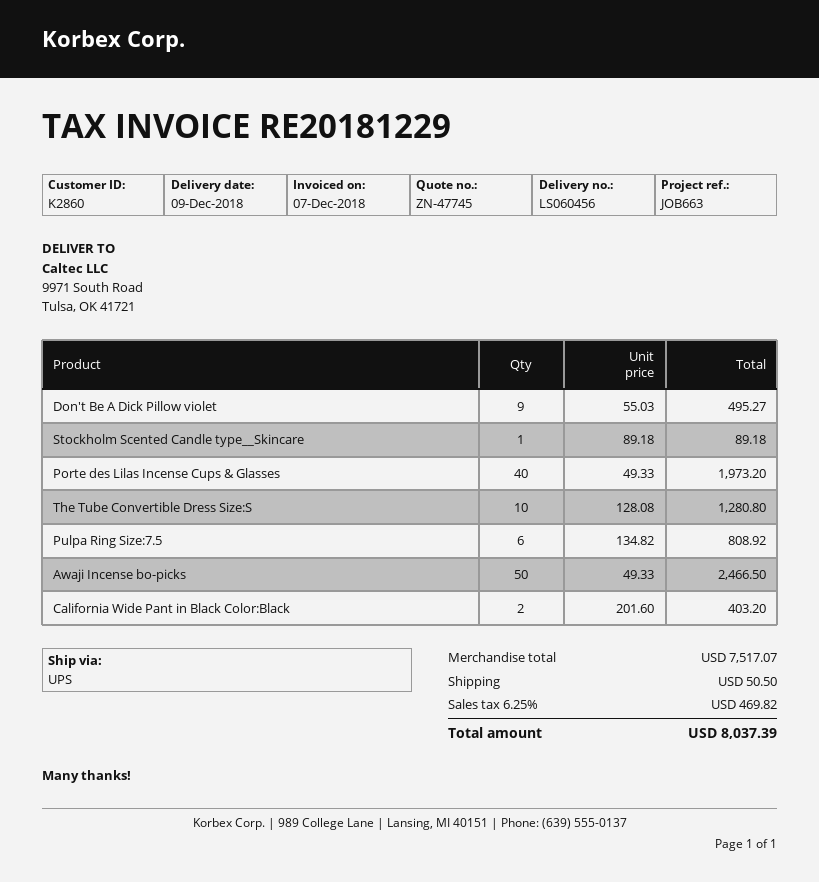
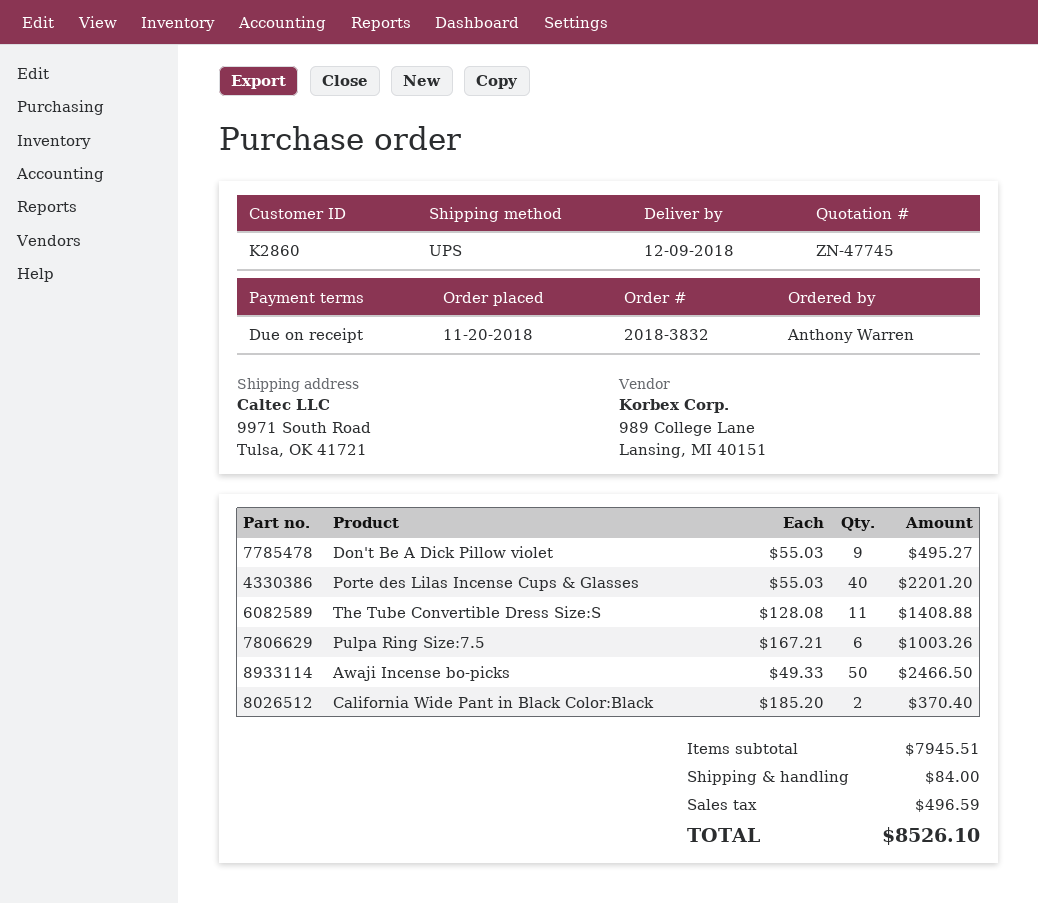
Stockholm Scented Candle type__Skincare: 1 x 89.18 = 89.18 -> none
Porte des Lilas Incense Cups & Glasses: 40 x 49.33 = 1973.20 -> 40 x 55.03 = 2201.20
The Tube Convertible Dress Size:S: 10 x 128.08 = 1280.80 -> 11 x 128.08 = 1408.88
Pulpa Ring Size:7.5: 6 x 134.82 = 808.92 -> 6 x 167.21 = 1003.26
California Wide Pant in Black Color:Black: 2 x 201.60 = 403.20 -> 2 x 185.20 = 370.40
subtotal: 7517.07 -> 7945.51
shipping: 50.50 -> 84.00
tax: 469.82 -> 496.59
total: 8037.39 -> 8526.10

